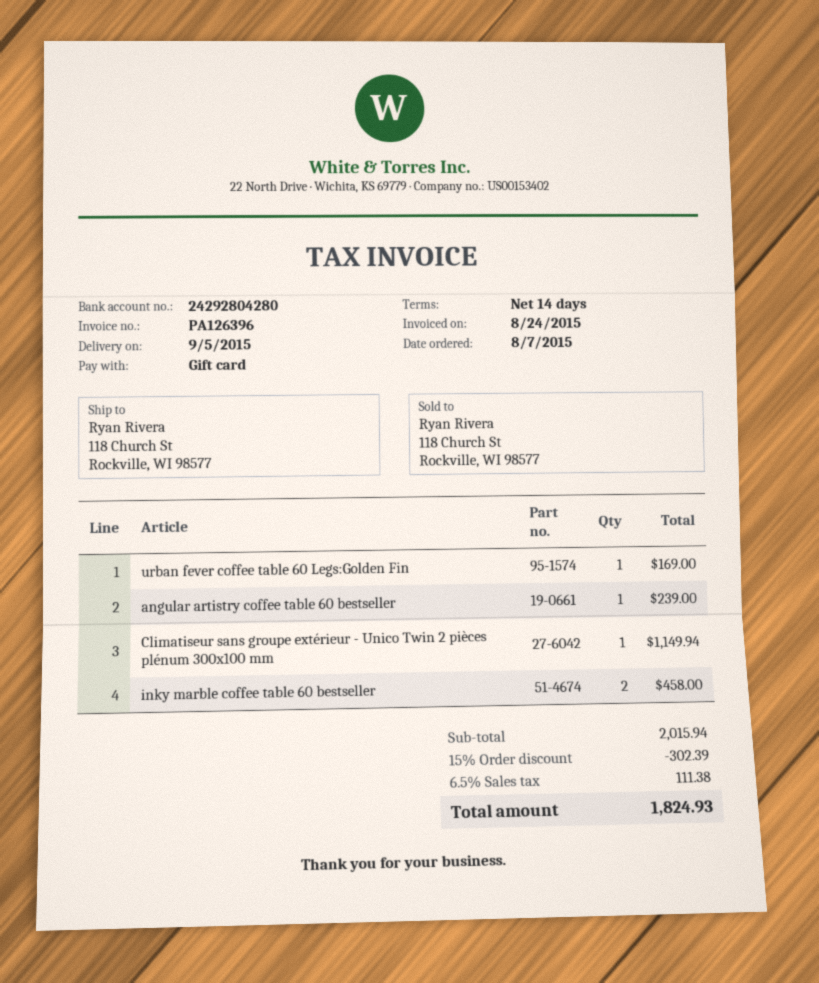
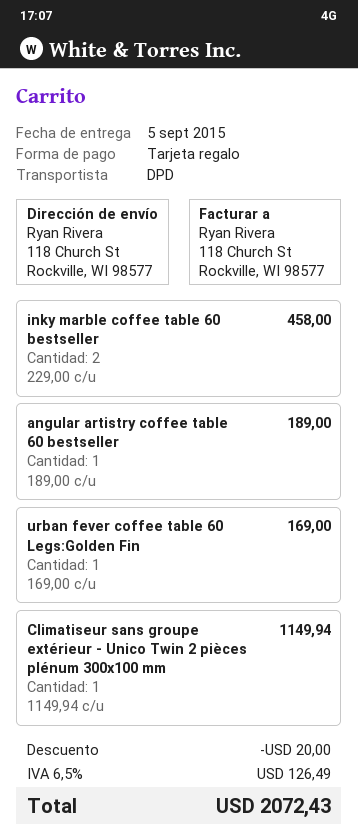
angular artistry coffee table 60 bestseller: 1 for 239.00 -> 1 for 189.00
discount: 302.39 -> 20.00
tax: 6.5% = 111.38 -> 6.5% = 126.49
total: 1824.93 -> 2072.43

